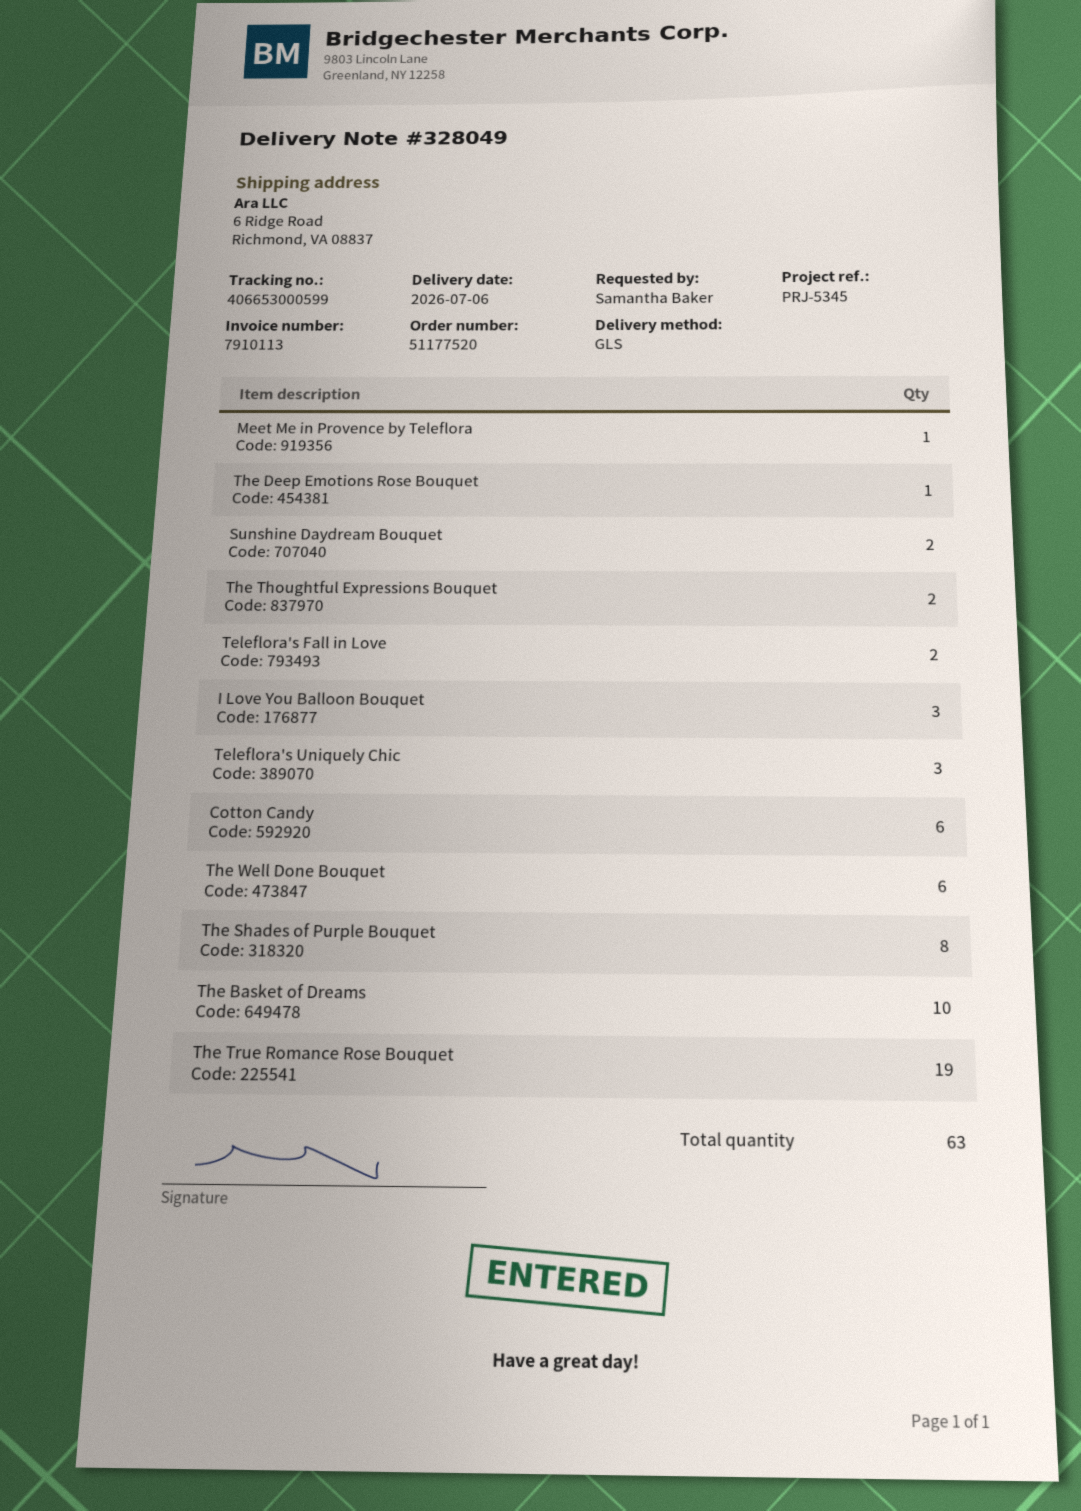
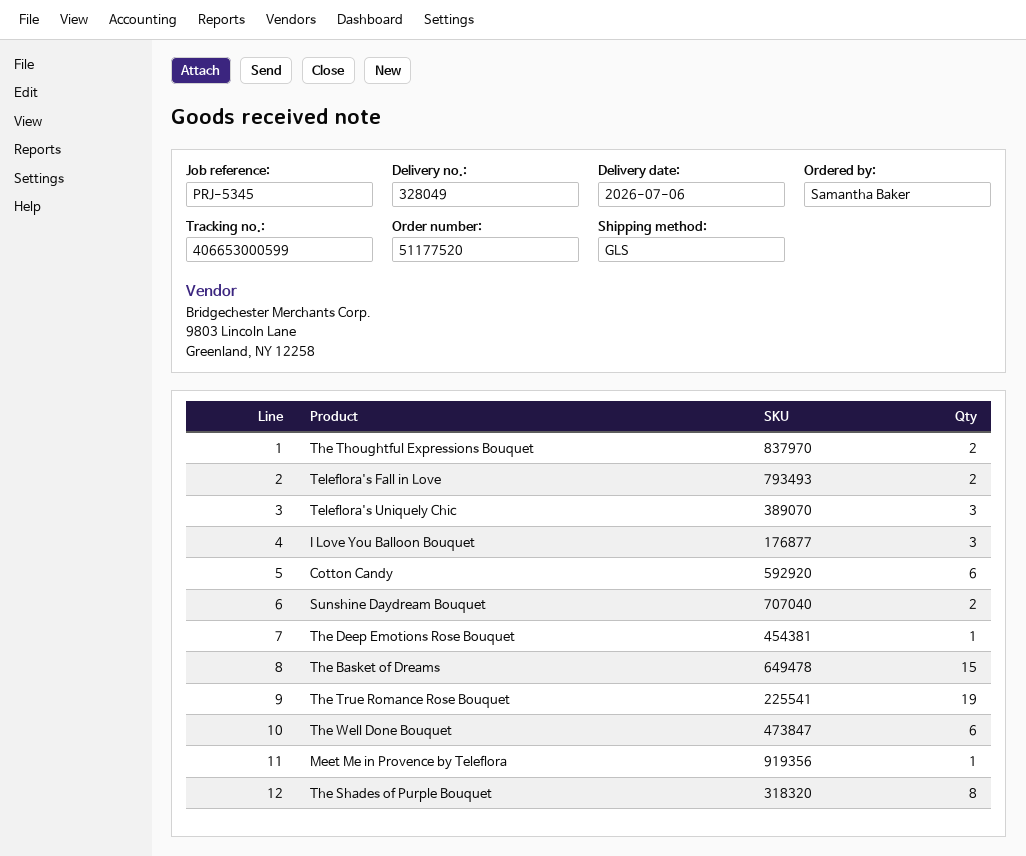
The Basket of Dreams: 10 -> 15

